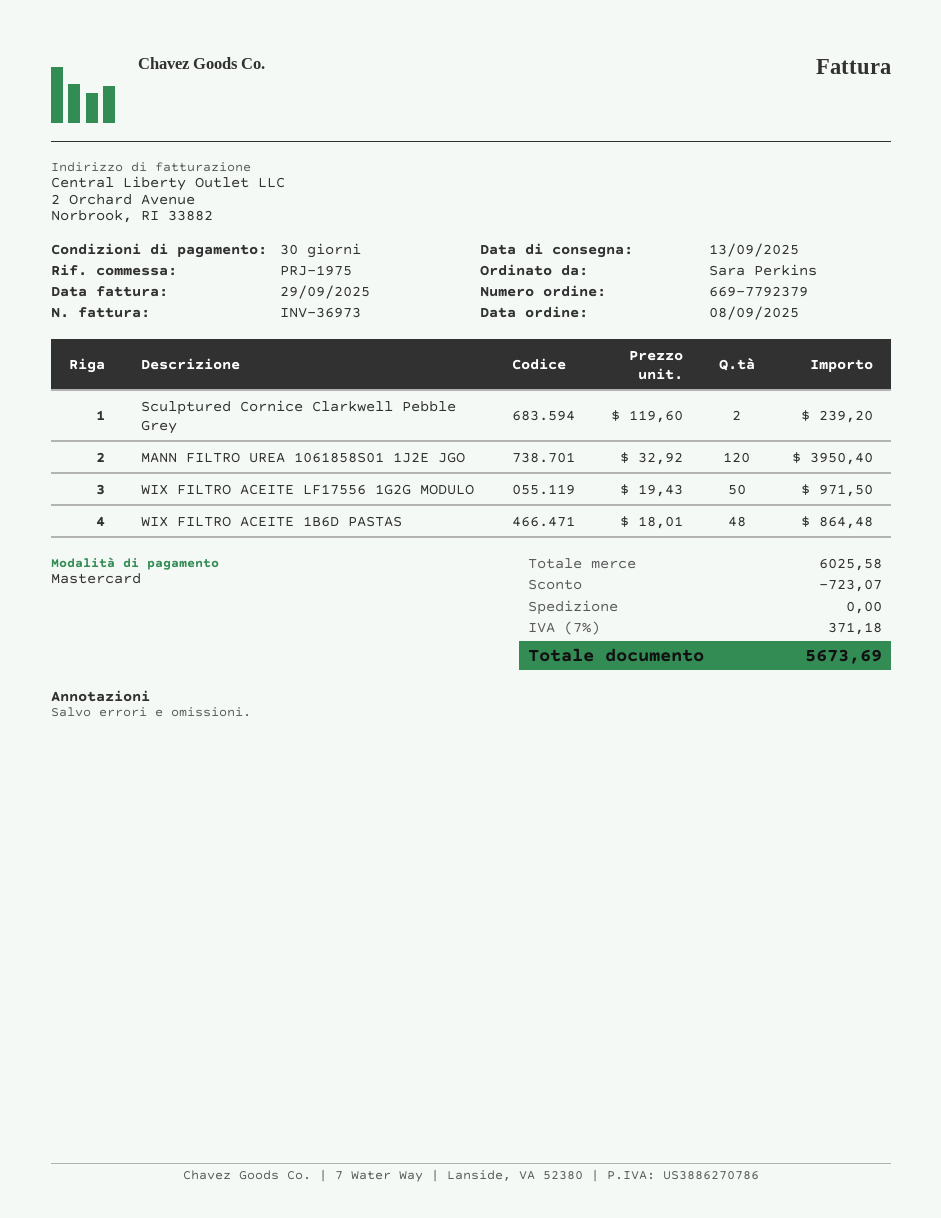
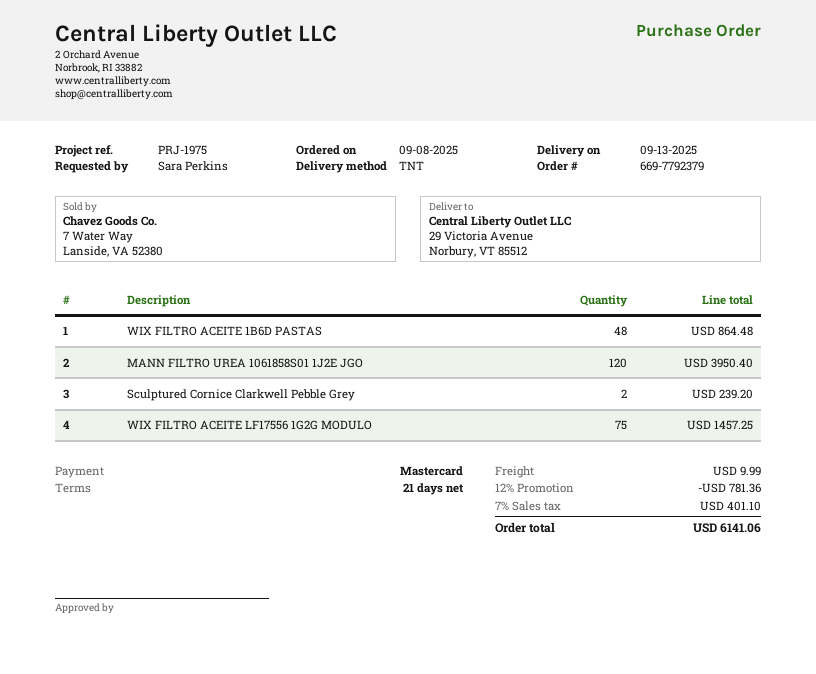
payment terms: 30 days -> 21 days
WIX FILTRO ACEITE LF17556 1G2G MODULO: 50 for 971.50 -> 75 for 1457.25
discount: 723.07 -> 781.36
shipping: 0.00 -> 9.99
tax: 7% = 371.18 -> 7% = 401.10
total: 5673.69 -> 6141.06

